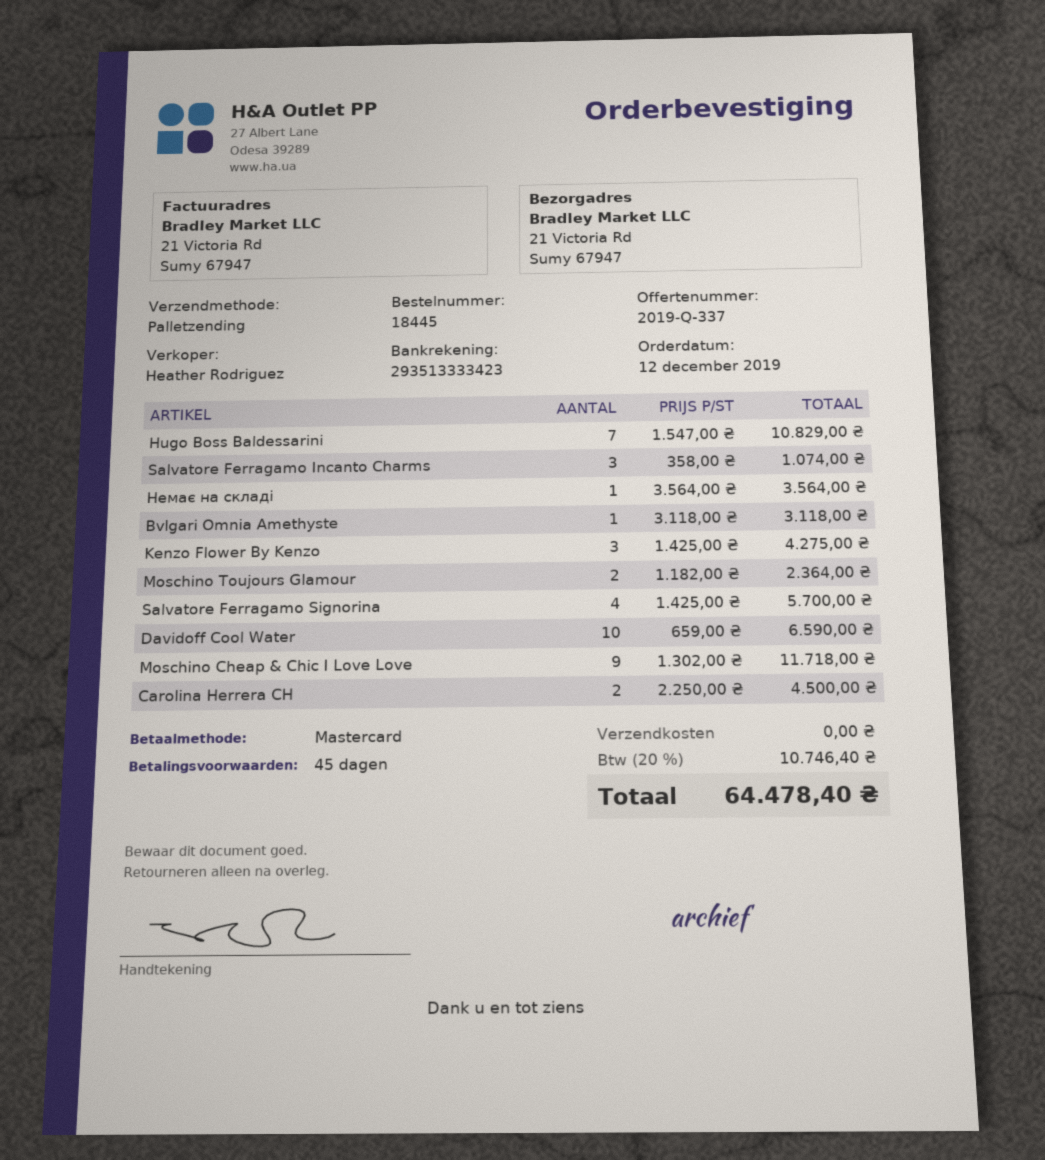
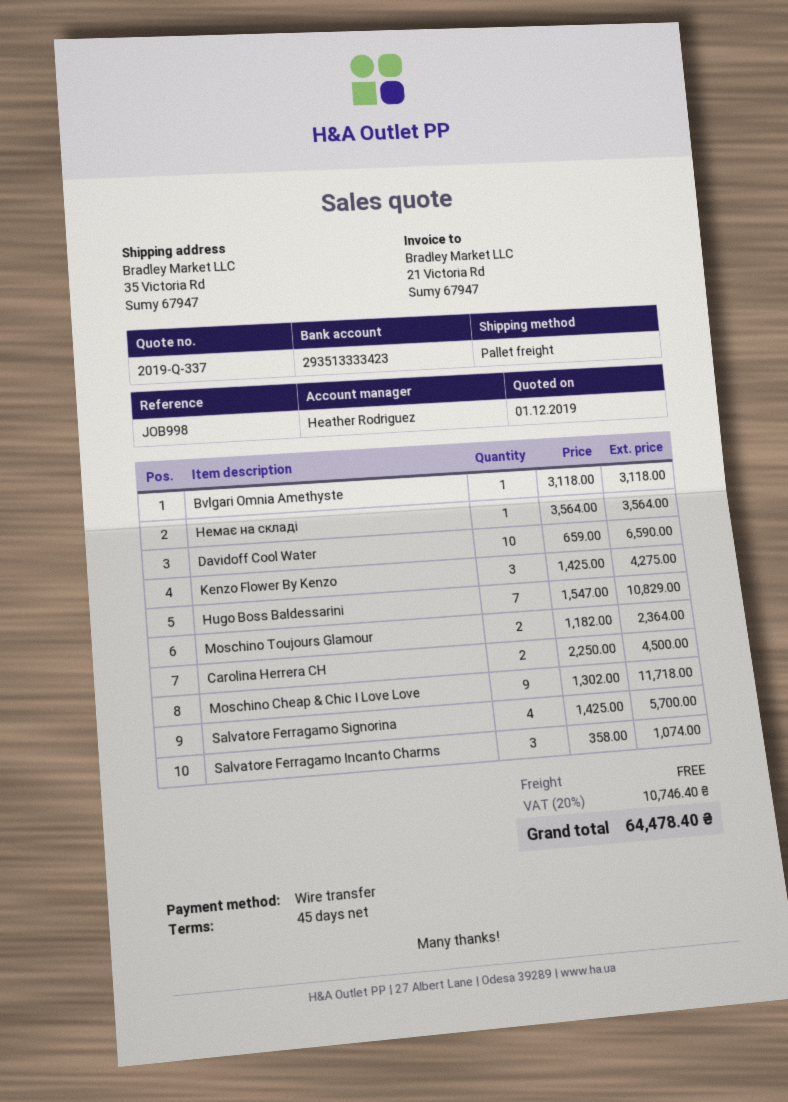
payment method: Mastercard -> bank transfer
ship to: 21 Victoria Rd, Sumy 67947 -> 35 Victoria Rd, Sumy 67947

